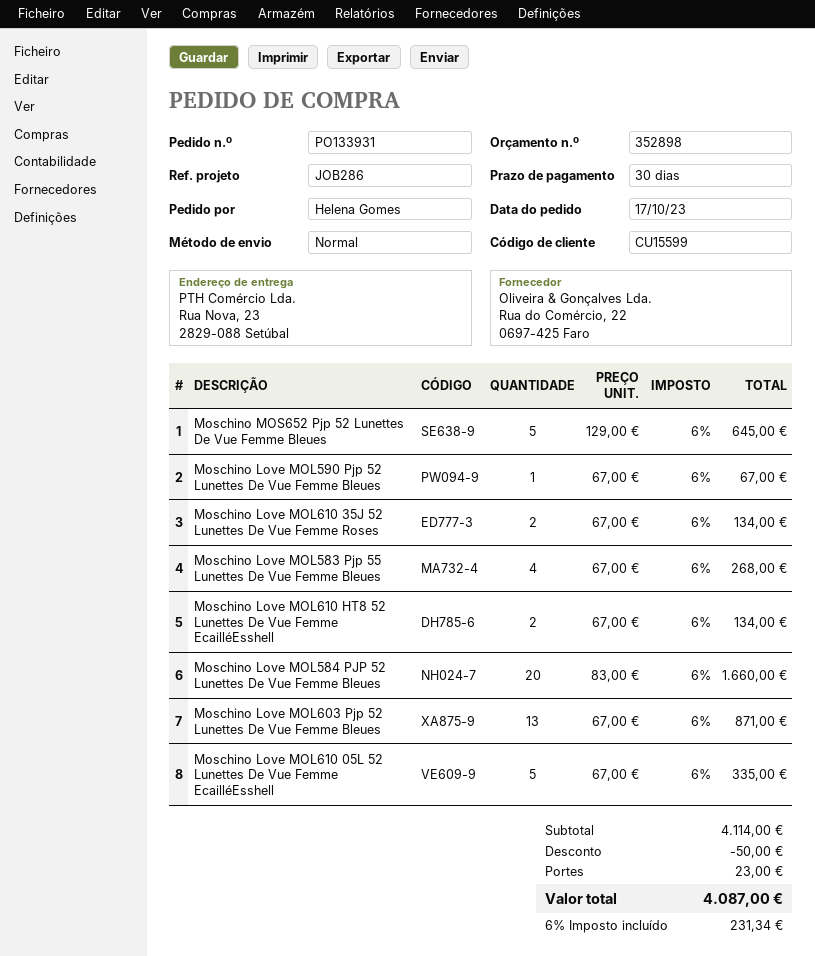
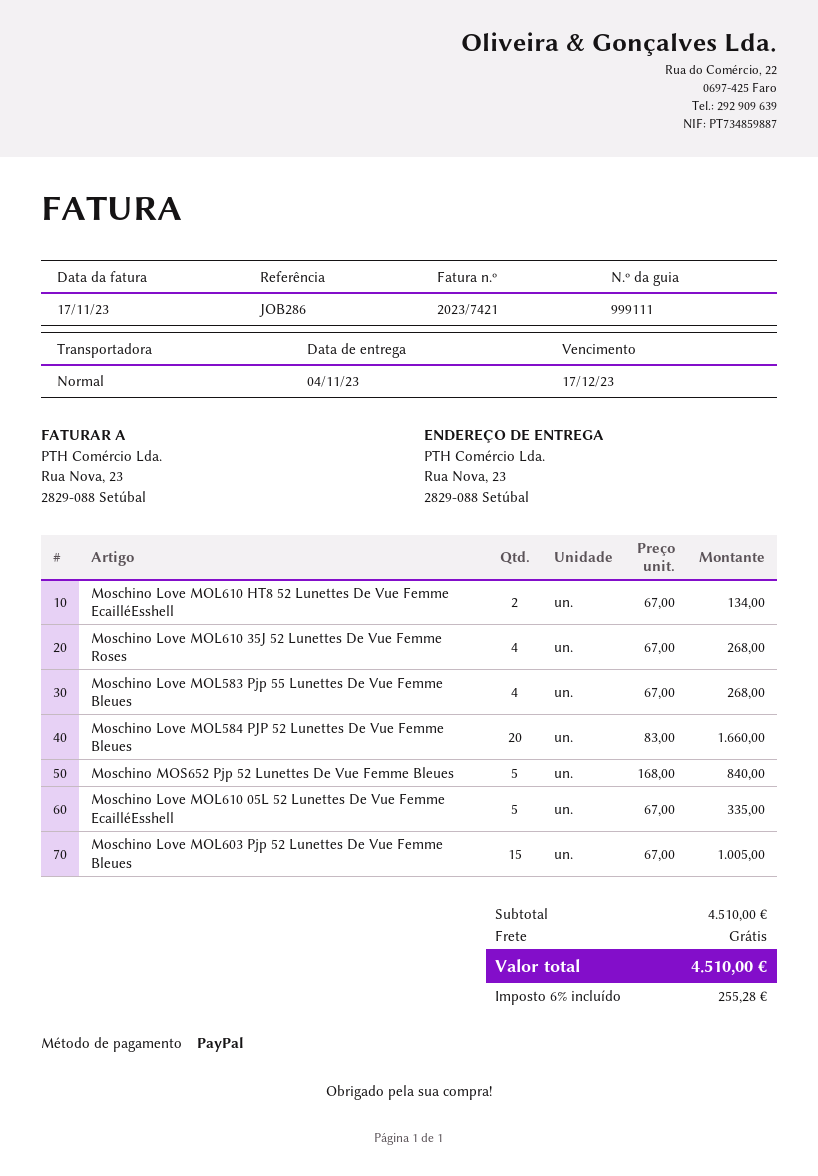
Moschino MOS652 Pjp 52 Lunettes De Vue Femme Bleues: 5 x 129.00 = 645.00 -> 5 x 168.00 = 840.00
Moschino Love MOL590 Pjp 52 Lunettes De Vue Femme Bleues: 1 x 67.00 = 67.00 -> none
Moschino Love MOL610 35J 52 Lunettes De Vue Femme Roses: 2 x 67.00 = 134.00 -> 4 x 67.00 = 268.00
Moschino Love MOL603 Pjp 52 Lunettes De Vue Femme Bleues: 13 x 67.00 = 871.00 -> 15 x 67.00 = 1005.00
subtotal: 4114.00 -> 4510.00
discount: 50.00 -> none
shipping: 23.00 -> 0.00
tax: 6% = 231.34 -> 6% = 255.28
total: 4087.00 -> 4510.00

